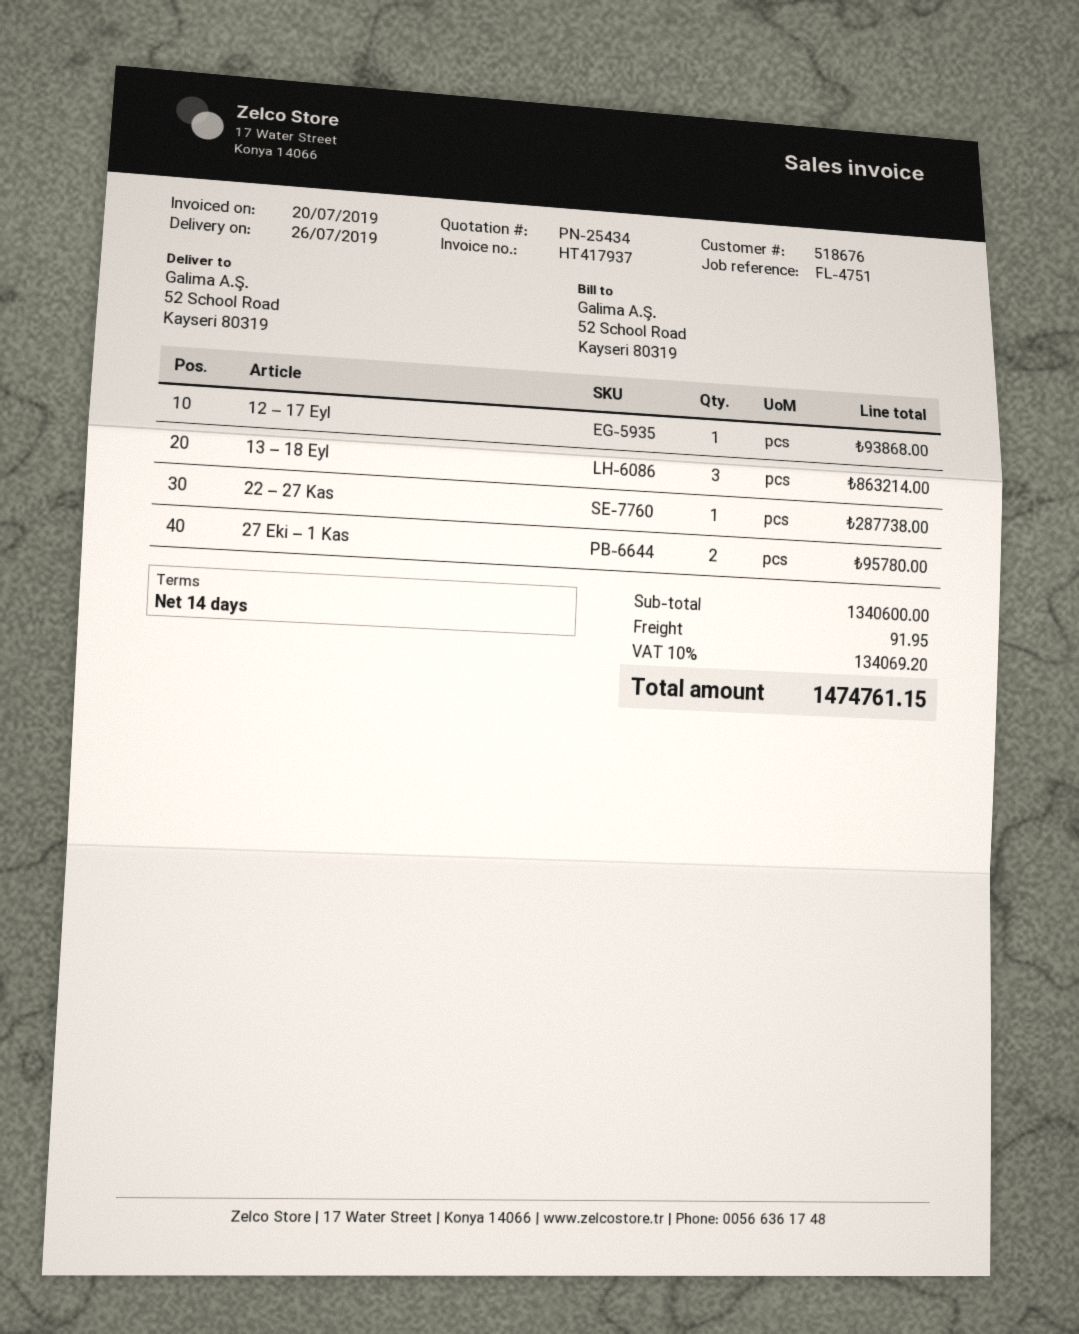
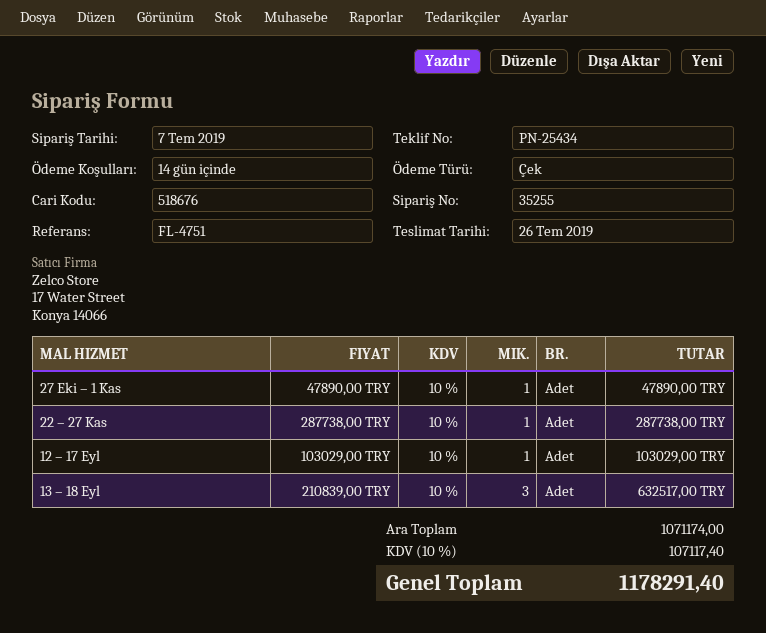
12 – 17 Eyl: 1 for 93868.00 -> 1 for 103029.00
13 – 18 Eyl: 3 for 863214.00 -> 3 for 632517.00
27 Eki – 1 Kas: 2 for 95780.00 -> 1 for 47890.00
subtotal: 1340600.00 -> 1071174.00
shipping: 91.95 -> none
tax: 10% = 134069.20 -> 10% = 107117.40
total: 1474761.15 -> 1178291.40

